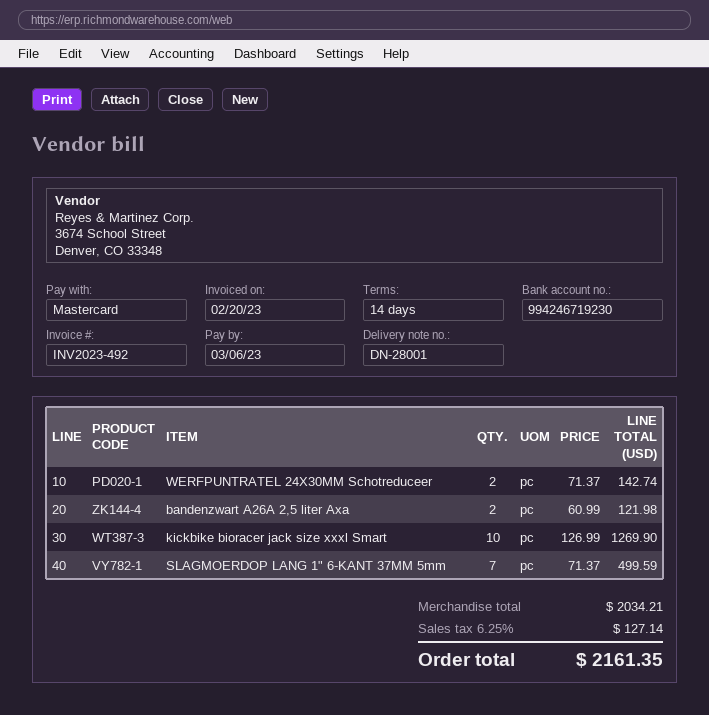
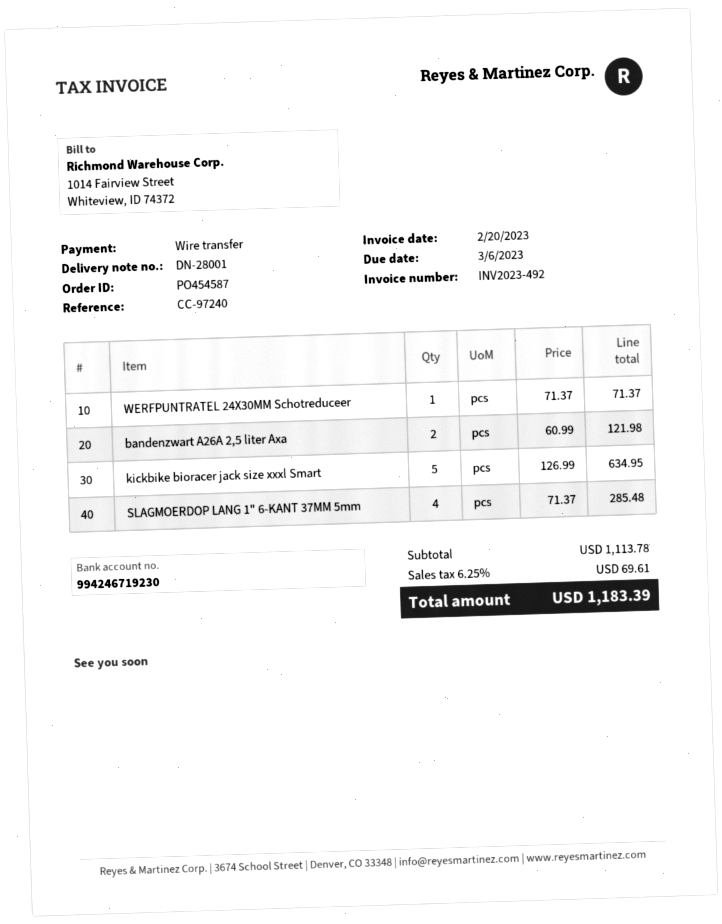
payment method: Mastercard -> bank transfer
WERFPUNTRATEL 24X30MM Schotreduceer: 2 x 71.37 = 142.74 -> 1 x 71.37 = 71.37
kickbike bioracer jack size xxxl Smart: 10 x 126.99 = 1269.90 -> 5 x 126.99 = 634.95
SLAGMOERDOP LANG 1" 6-KANT 37MM 5mm: 7 x 71.37 = 499.59 -> 4 x 71.37 = 285.48
subtotal: 2034.21 -> 1113.78
tax: 6.25% = 127.14 -> 6.25% = 69.61
total: 2161.35 -> 1183.39

